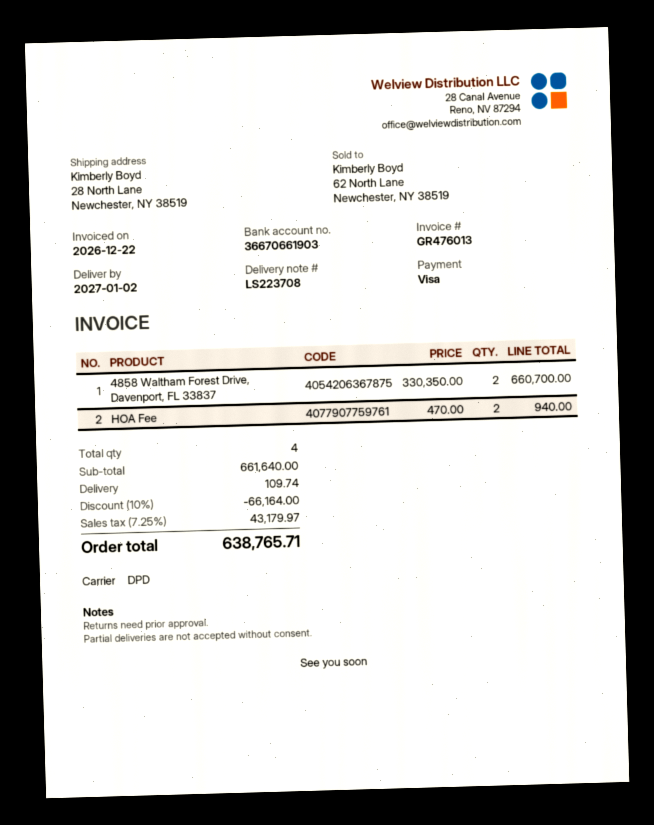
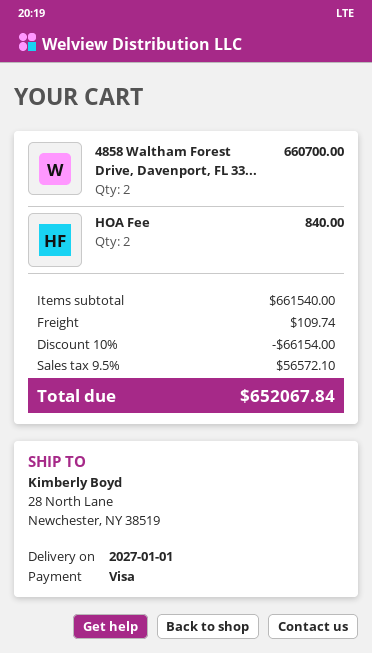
delivery date: 2027-01-02 -> 2027-01-01
HOA Fee: 2 for 940.00 -> 2 for 840.00
subtotal: 661640.00 -> 661540.00
discount: 10% = 66164.00 -> 10% = 66154.00
tax: 7.25% = 43179.97 -> 9.5% = 56572.10
total: 638765.71 -> 652067.84

